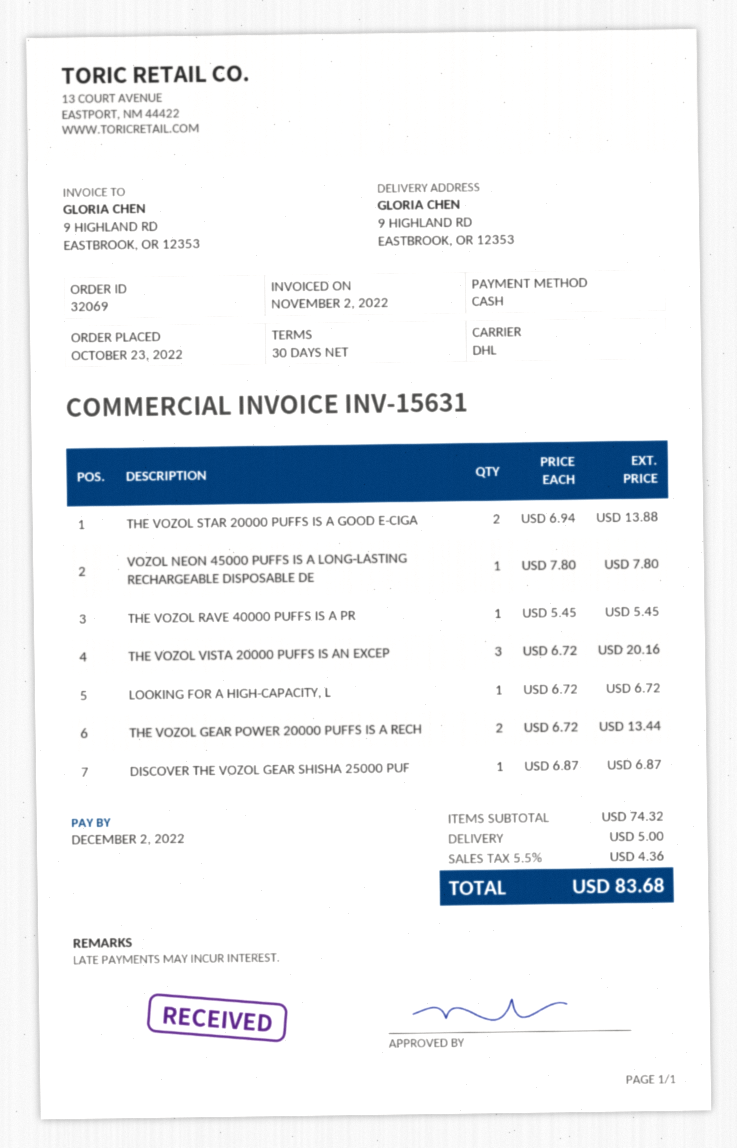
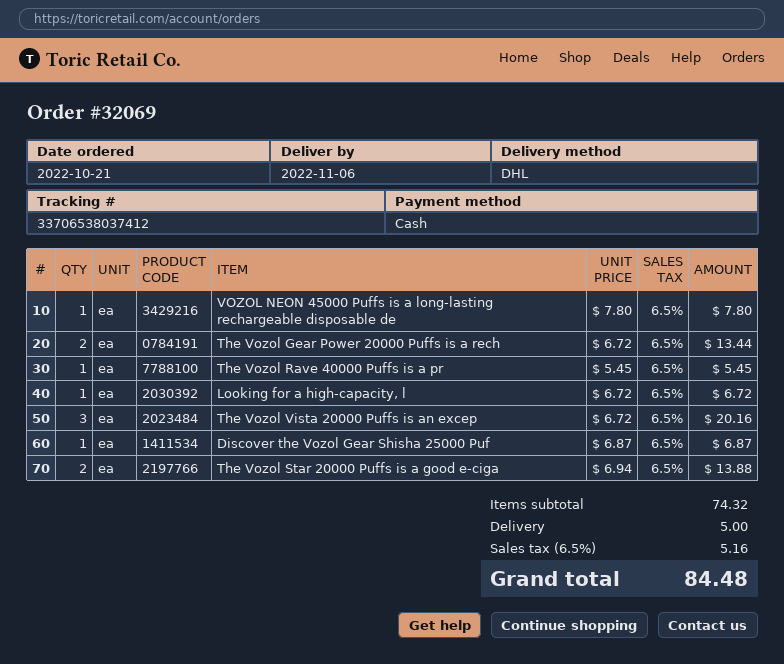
order date: 2022-10-23 -> 2022-10-21
tax: 5.5% = 4.36 -> 6.5% = 5.16
total: 83.68 -> 84.48

